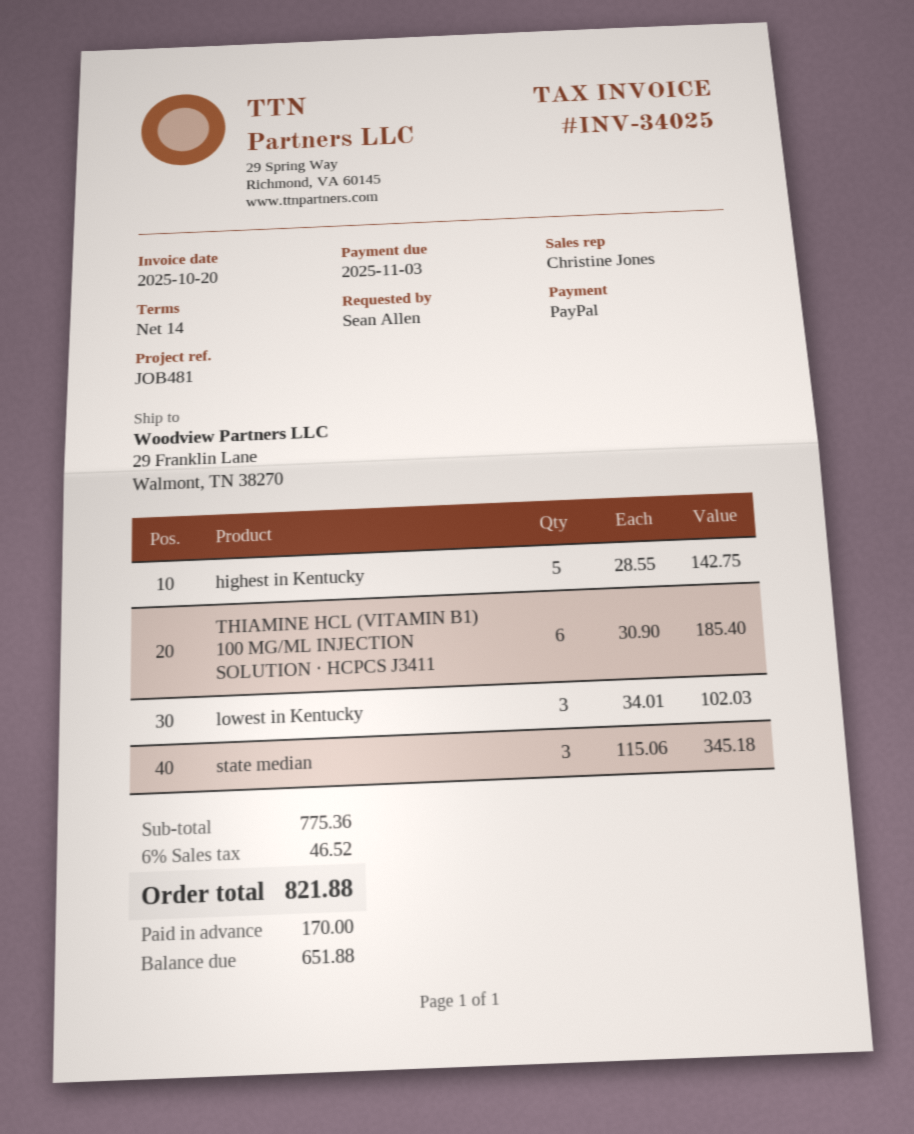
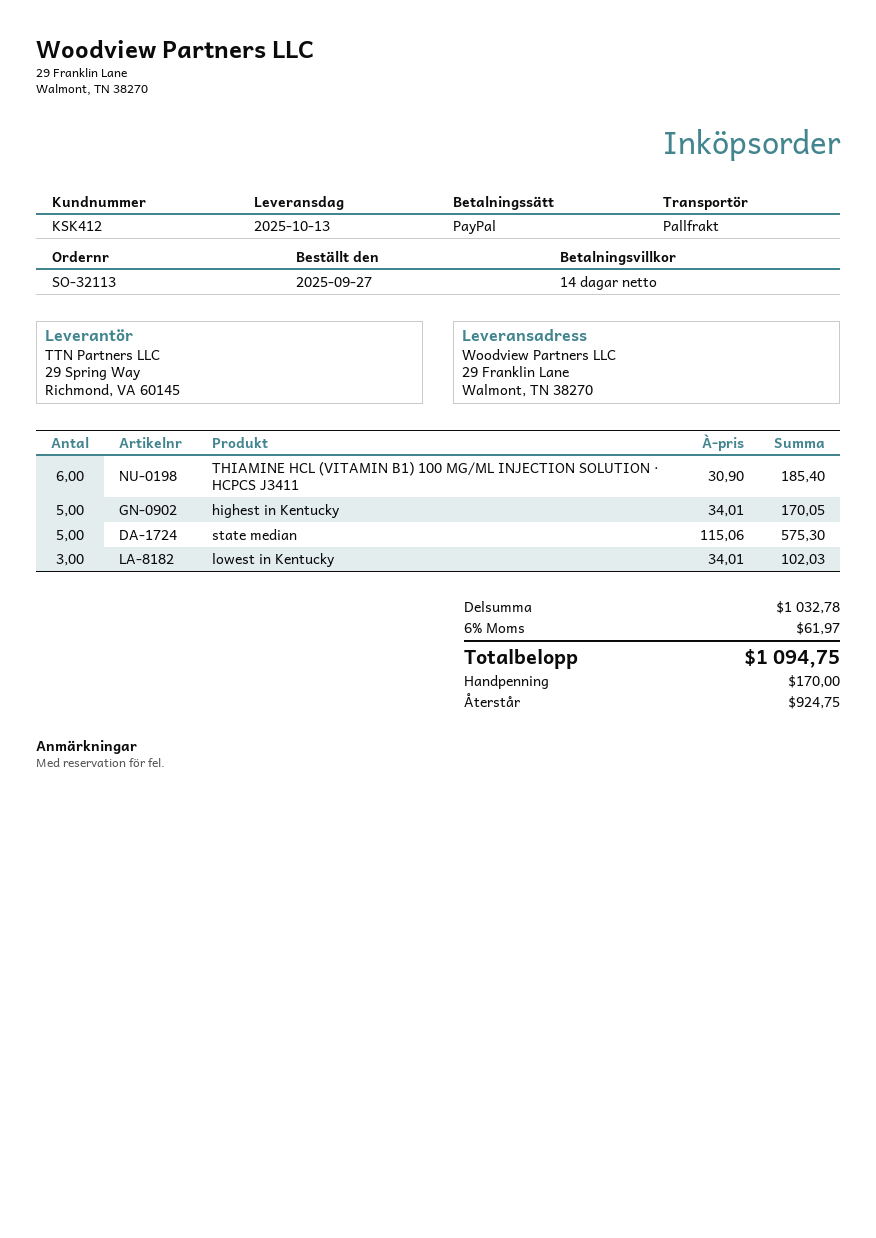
highest in Kentucky: 5 x 28.55 = 142.75 -> 5 x 34.01 = 170.05
state median: 3 x 115.06 = 345.18 -> 5 x 115.06 = 575.30
subtotal: 775.36 -> 1032.78
tax: 6% = 46.52 -> 6% = 61.97
total: 821.88 -> 1094.75
balance: 651.88 -> 924.75

